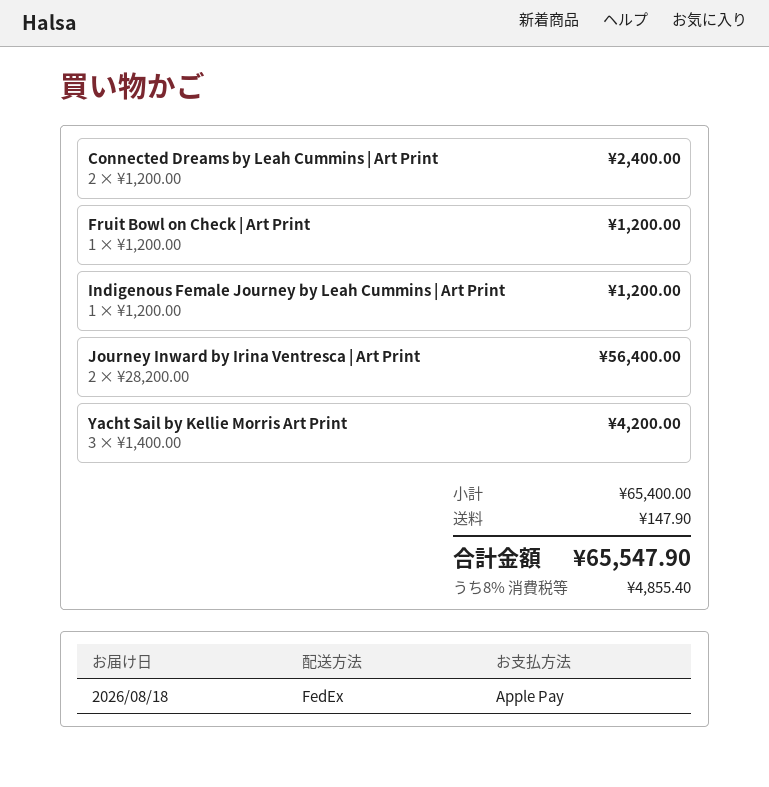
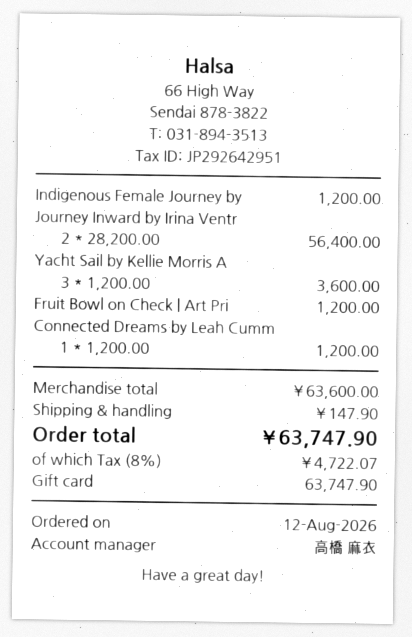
payment method: Apple Pay -> gift card
Connected Dreams by Leah Cummins | Art Print: 2 x 1200.00 = 2400.00 -> 1 x 1200.00 = 1200.00
Yacht Sail by Kellie Morris Art Print: 3 x 1400.00 = 4200.00 -> 3 x 1200.00 = 3600.00
subtotal: 65400.00 -> 63600.00
tax: 8% = 4855.40 -> 8% = 4722.07
total: 65547.90 -> 63747.90

